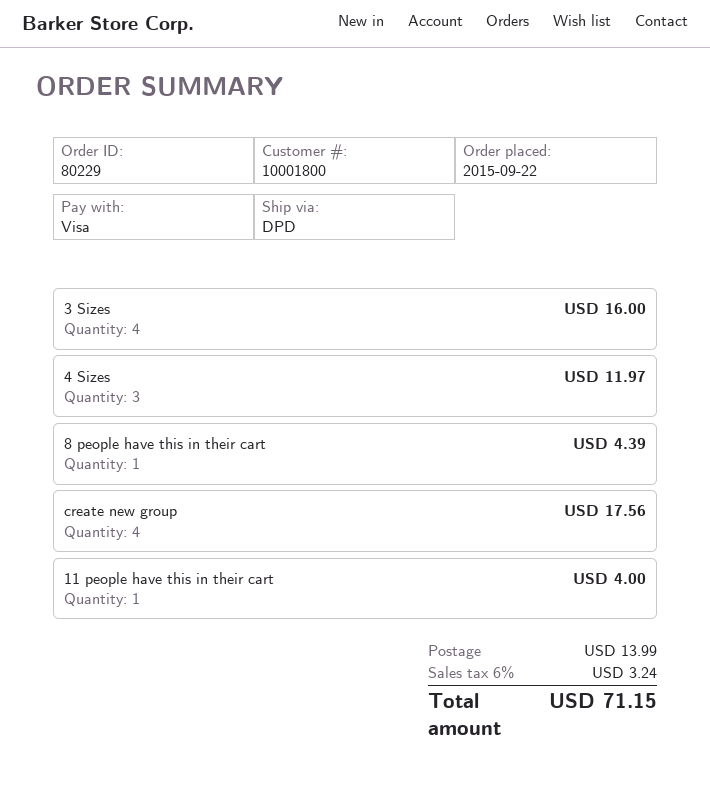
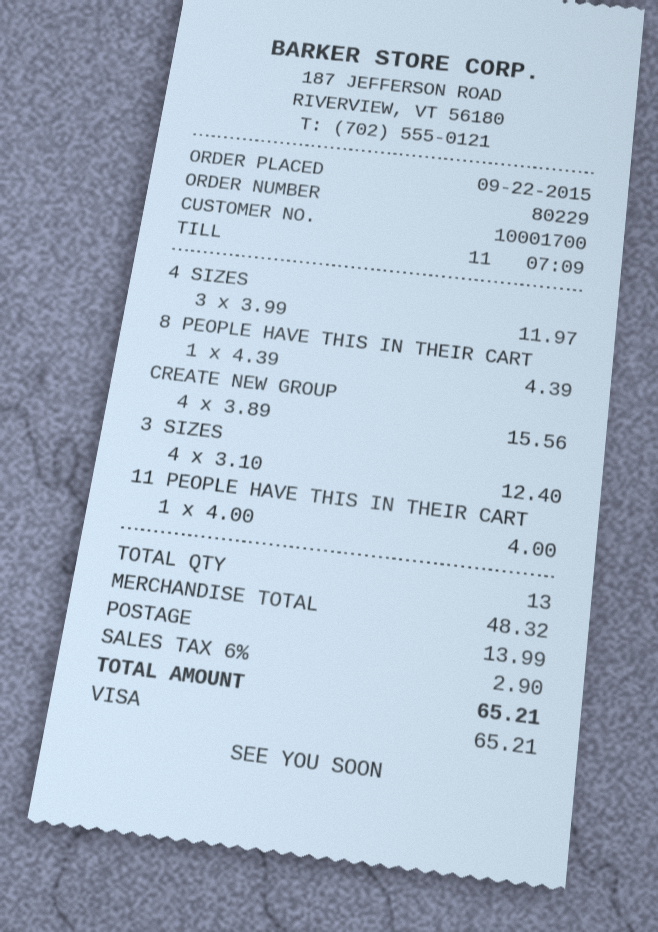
customer number: 10001800 -> 10001700
3 Sizes: 4 for 16.00 -> 4 for 12.40
create new group: 4 for 17.56 -> 4 for 15.56
tax: 6% = 3.24 -> 6% = 2.90
total: 71.15 -> 65.21

